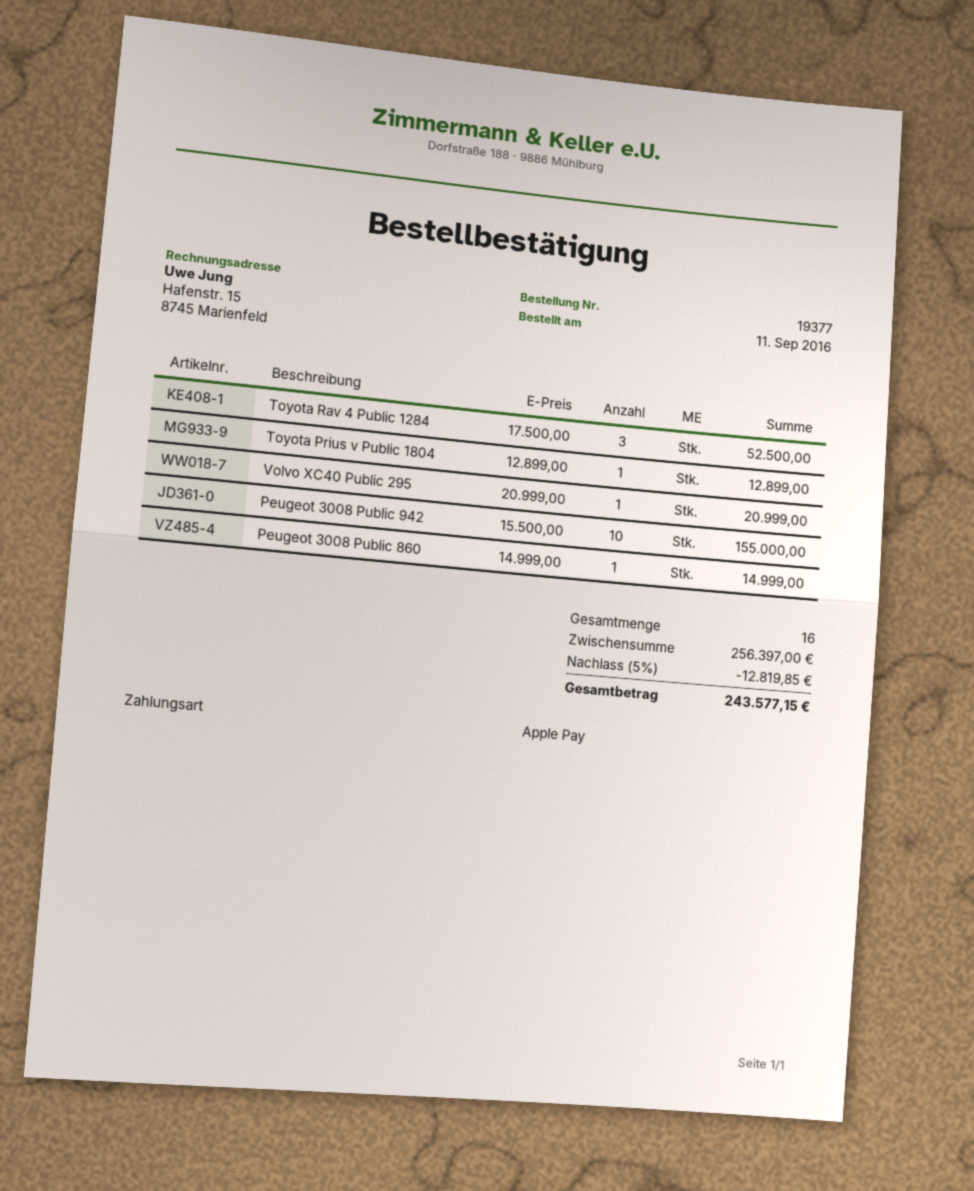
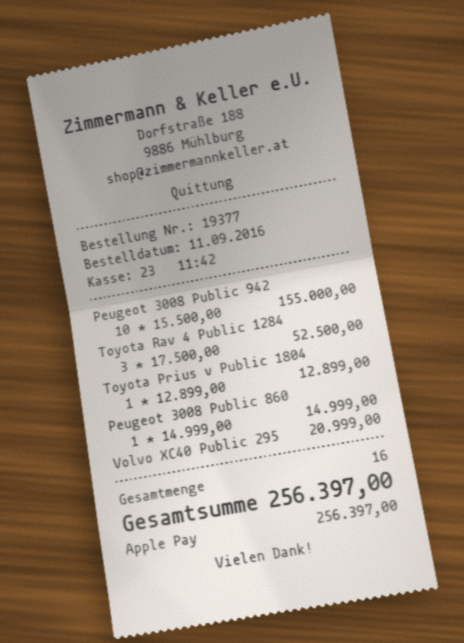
discount: 5% = 12819.85 -> none
total: 243577.15 -> 256397.00

